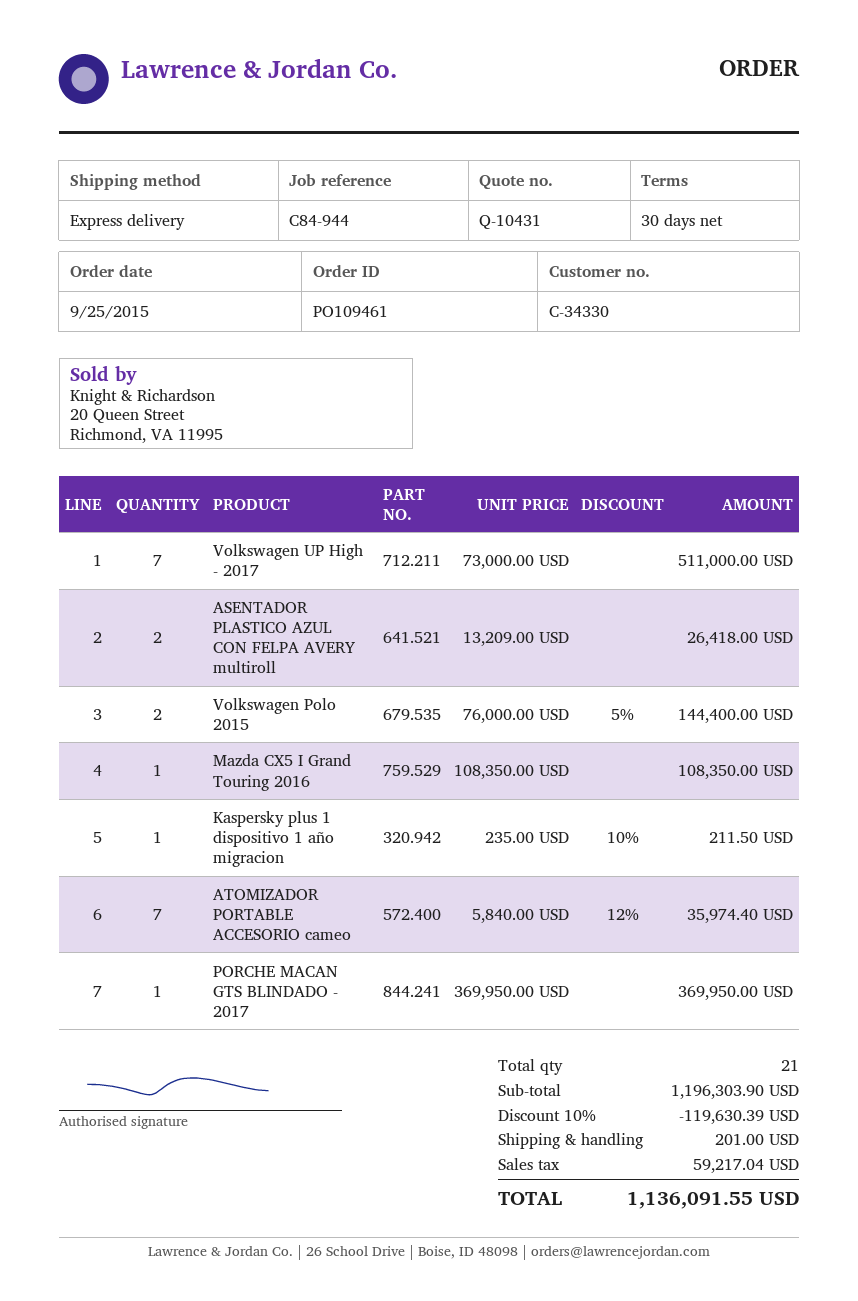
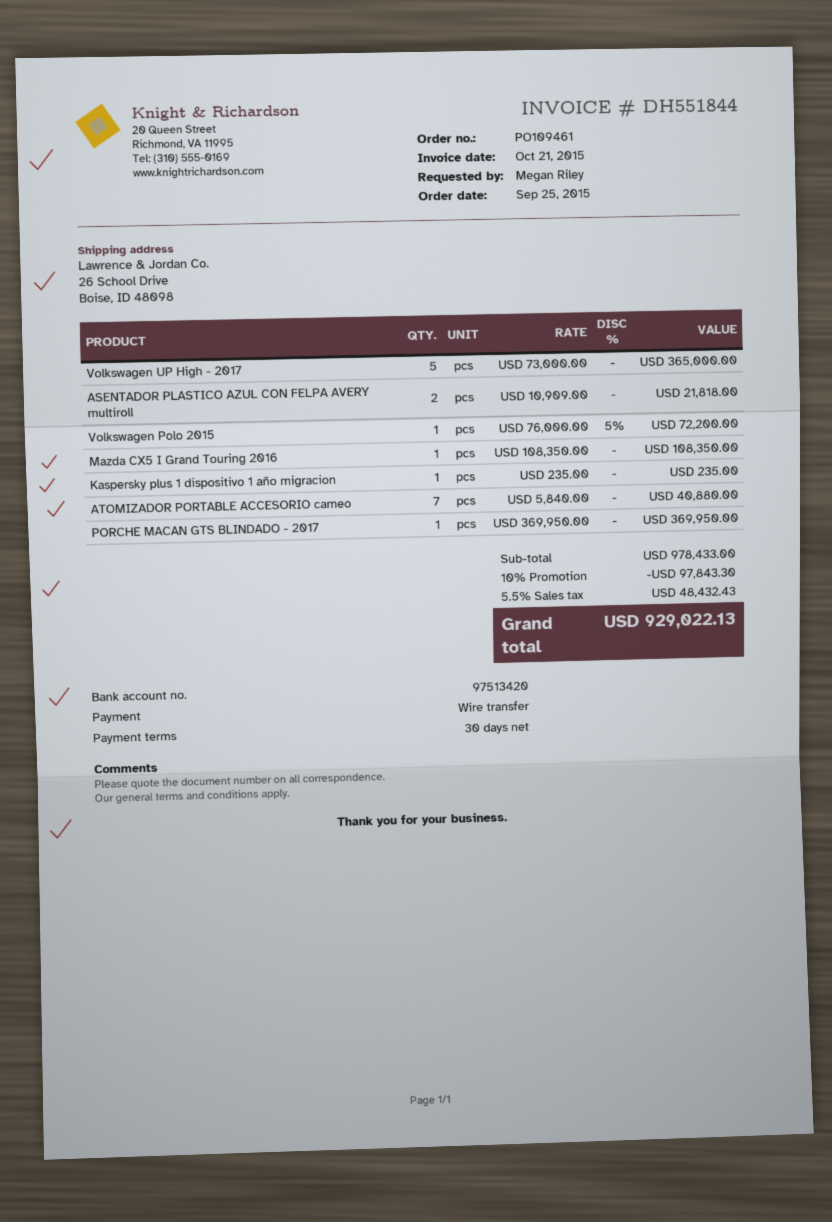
Volkswagen UP High - 2017: 7 x 73000.00 = 511000.00 -> 5 x 73000.00 = 365000.00
ASENTADOR PLASTICO AZUL CON FELPA AVERY multiroll: 2 x 13209.00 = 26418.00 -> 2 x 10909.00 = 21818.00
Volkswagen Polo 2015: 2 x 76000.00 - 5% = 144400.00 -> 1 x 76000.00 - 5% = 72200.00
Kaspersky plus 1 dispositivo 1 año migracion: 1 x 235.00 - 10% = 211.50 -> 1 x 235.00 = 235.00
ATOMIZADOR PORTABLE ACCESORIO cameo: 7 x 5840.00 - 12% = 35974.40 -> 7 x 5840.00 = 40880.00
subtotal: 1196303.90 -> 978433.00
discount: 10% = 119630.39 -> 10% = 97843.30
shipping: 201.00 -> none
tax: 59217.04 -> 48432.43
total: 1136091.55 -> 929022.13

